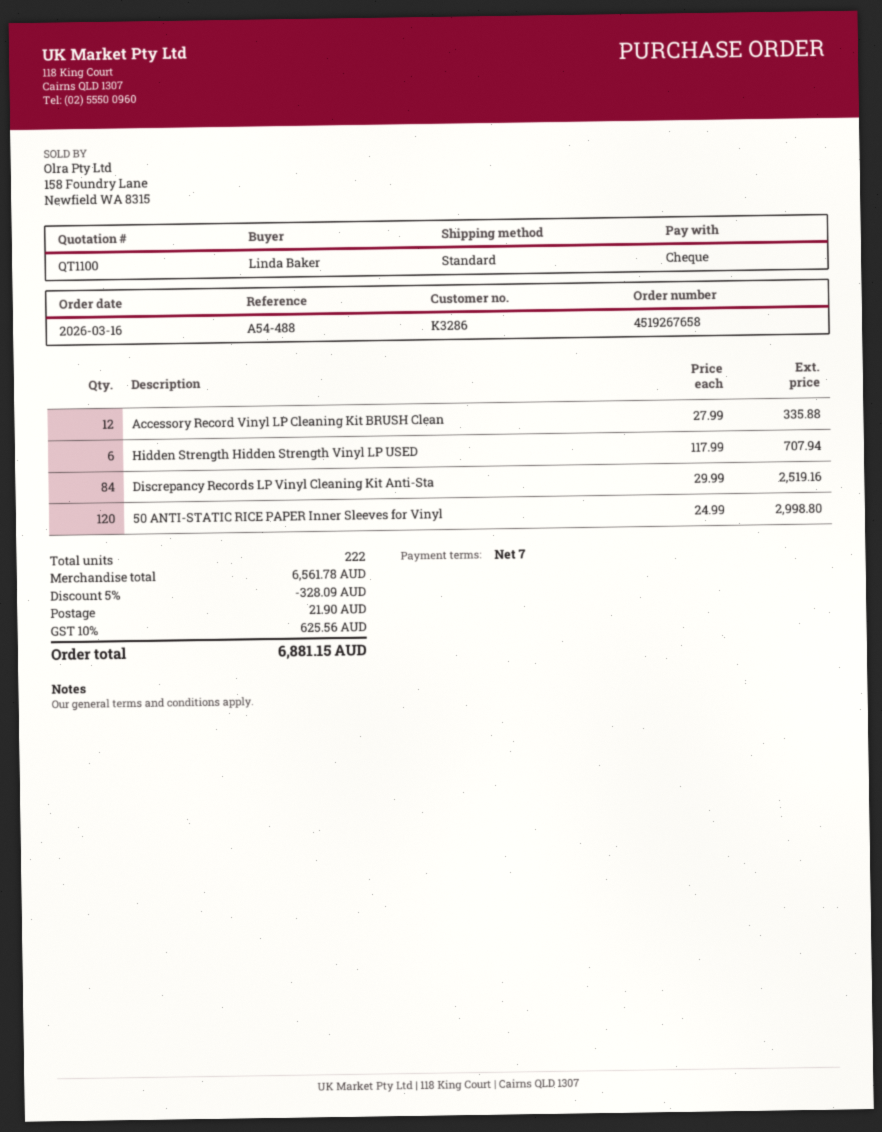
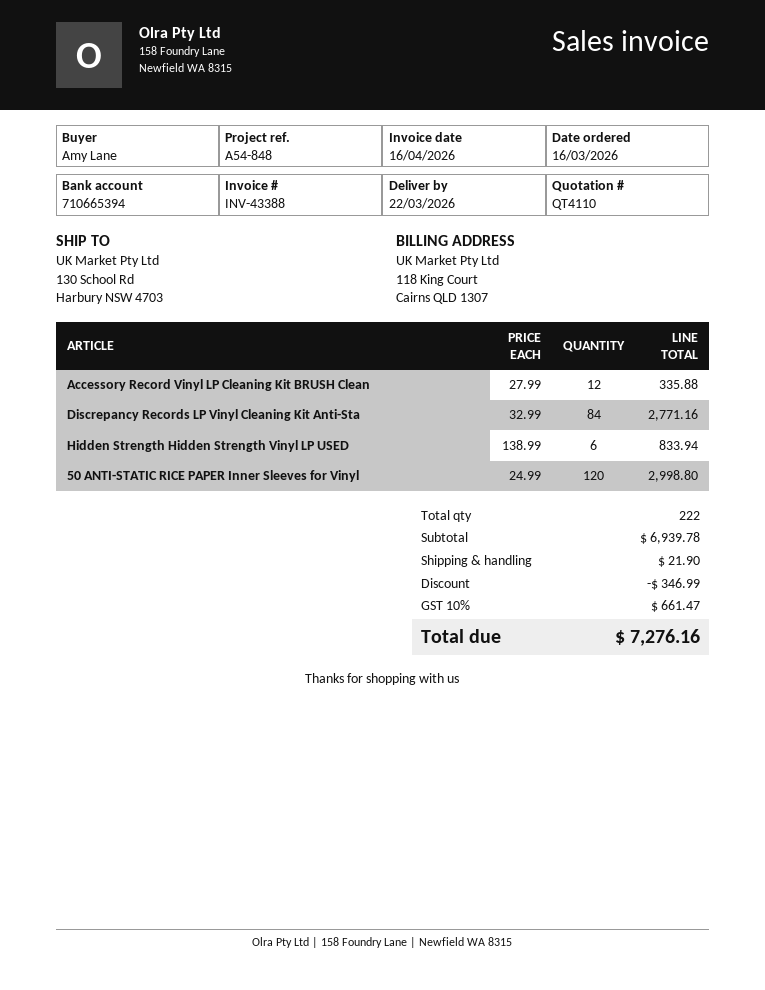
quote number: QT1100 -> QT4110
reference: A54-488 -> A54-848
ordered by: Linda Baker -> Amy Lane
Hidden Strength Hidden Strength Vinyl LP USED: 6 x 117.99 = 707.94 -> 6 x 138.99 = 833.94
Discrepancy Records LP Vinyl Cleaning Kit Anti-Sta: 84 x 29.99 = 2519.16 -> 84 x 32.99 = 2771.16
subtotal: 6561.78 -> 6939.78
discount: 328.09 -> 346.99
tax: 10% = 625.56 -> 10% = 661.47
total: 6881.15 -> 7276.16

